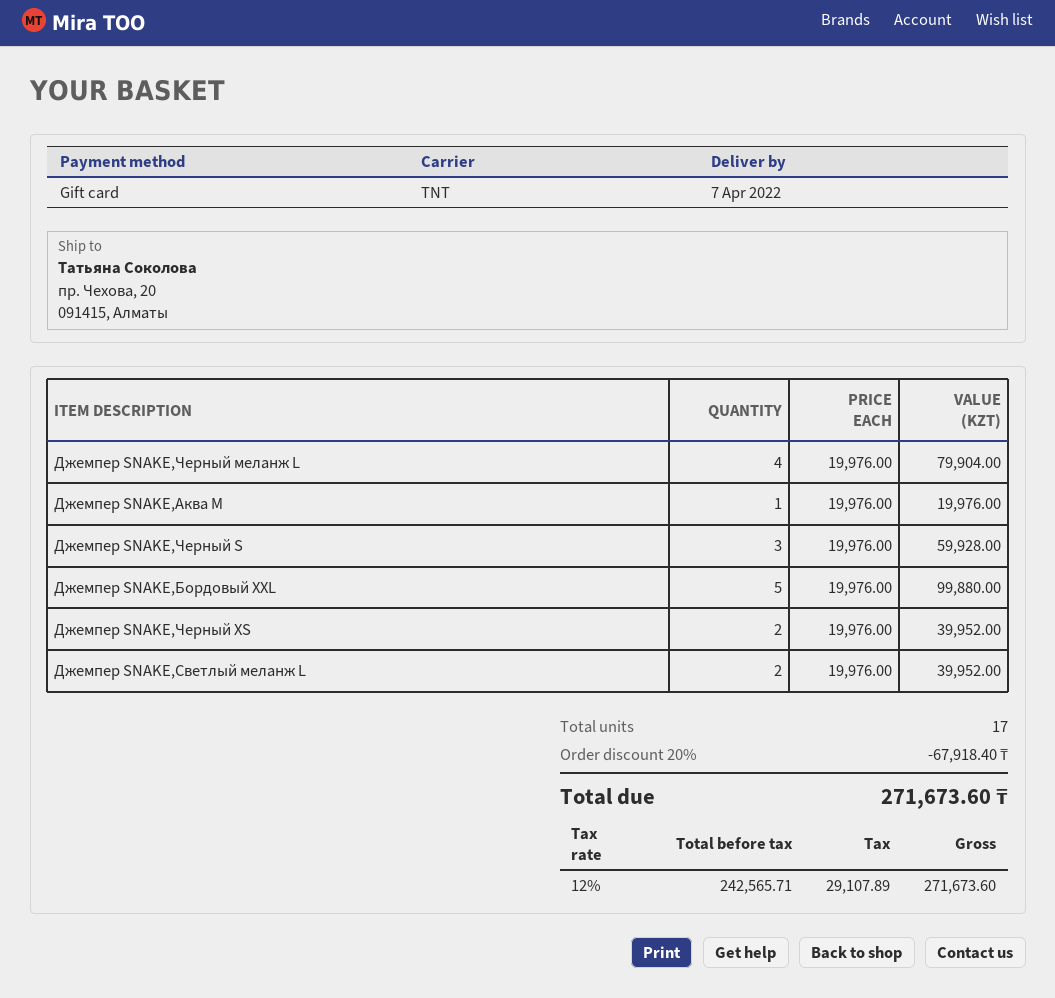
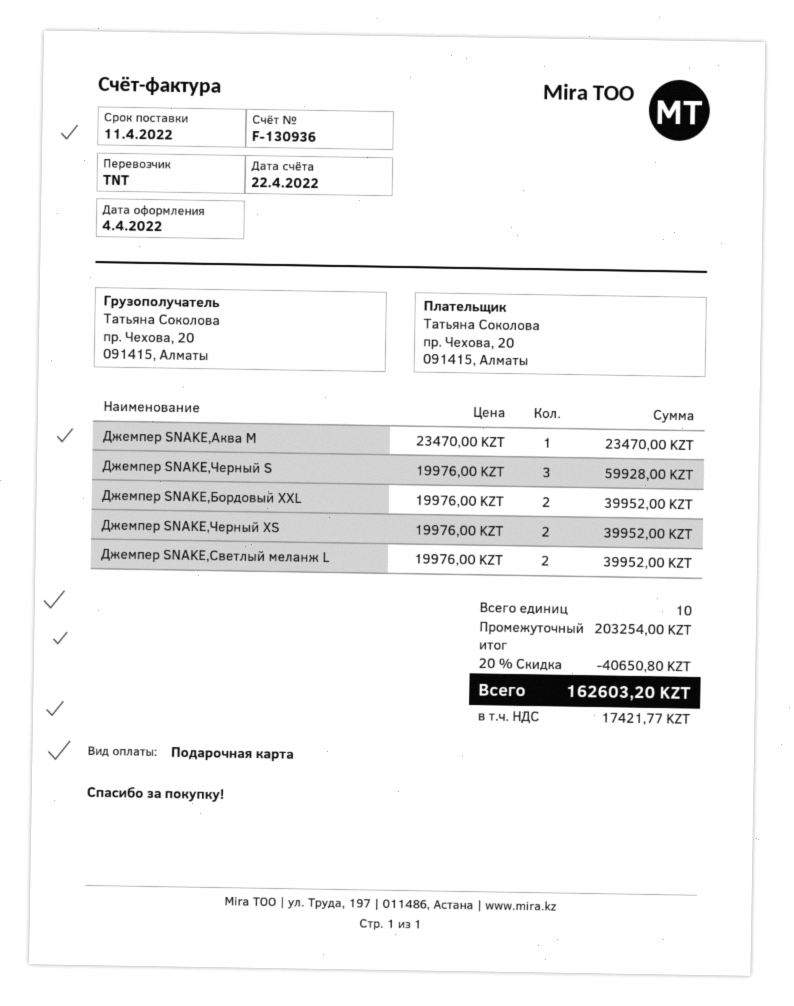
delivery date: 2022-04-07 -> 2022-04-11
Джемпер SNAKE,Черный меланж L: 4 x 19976.00 = 79904.00 -> none
Джемпер SNAKE,Аква М: 1 x 19976.00 = 19976.00 -> 1 x 23470.00 = 23470.00
Джемпер SNAKE,Бордовый XXL: 5 x 19976.00 = 99880.00 -> 2 x 19976.00 = 39952.00
total quantity: 17 -> 10
discount: 20% = 67918.40 -> 20% = 40650.80
tax: 29107.89 -> 17421.77
total: 271673.60 -> 162603.20

